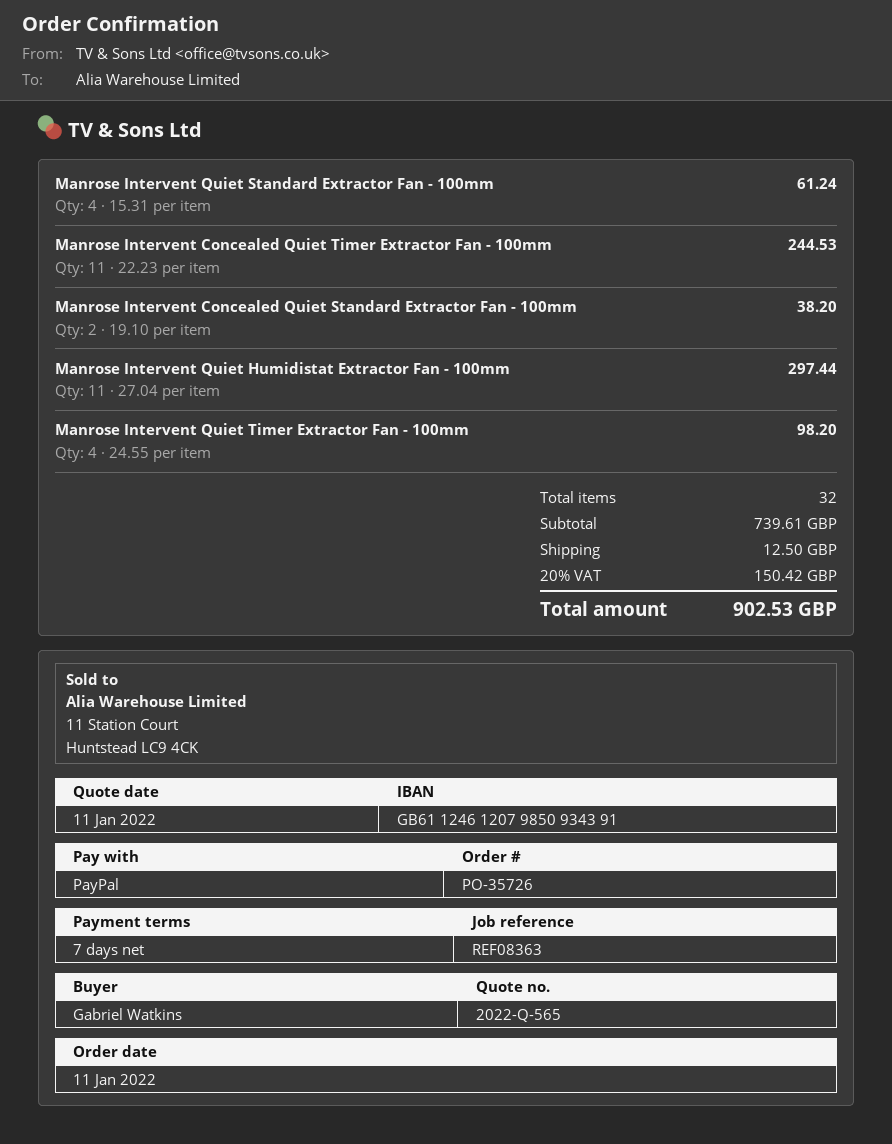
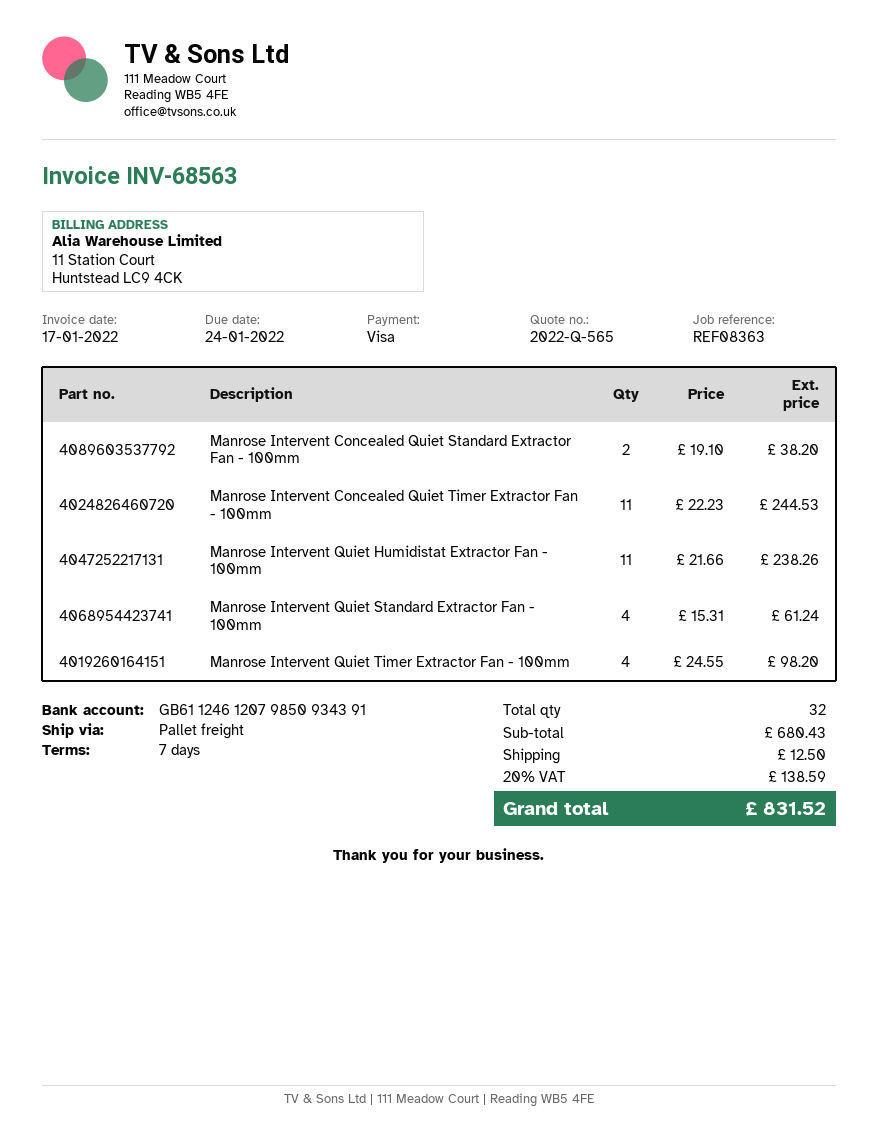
payment method: PayPal -> Visa
Manrose Intervent Quiet Humidistat Extractor Fan - 100mm: 11 x 27.04 = 297.44 -> 11 x 21.66 = 238.26
subtotal: 739.61 -> 680.43
tax: 20% = 150.42 -> 20% = 138.59
total: 902.53 -> 831.52

